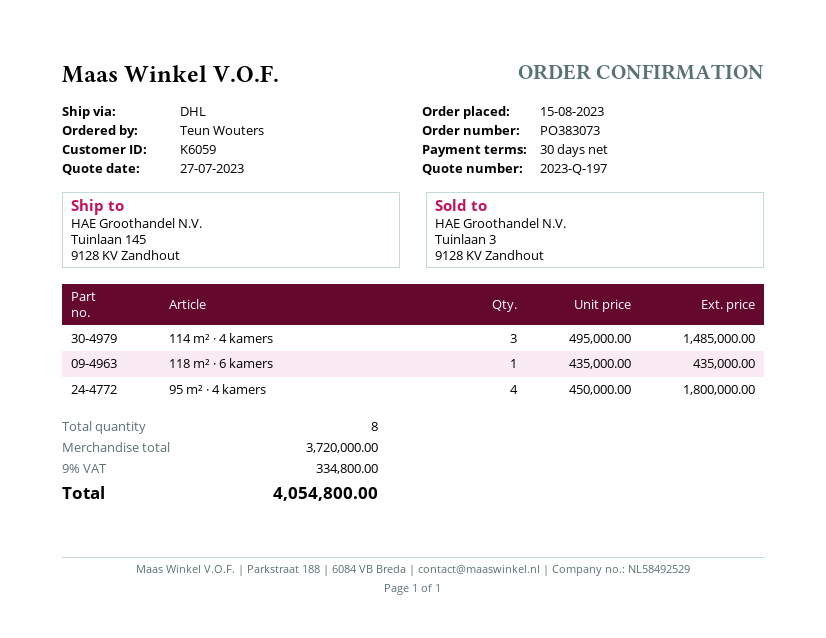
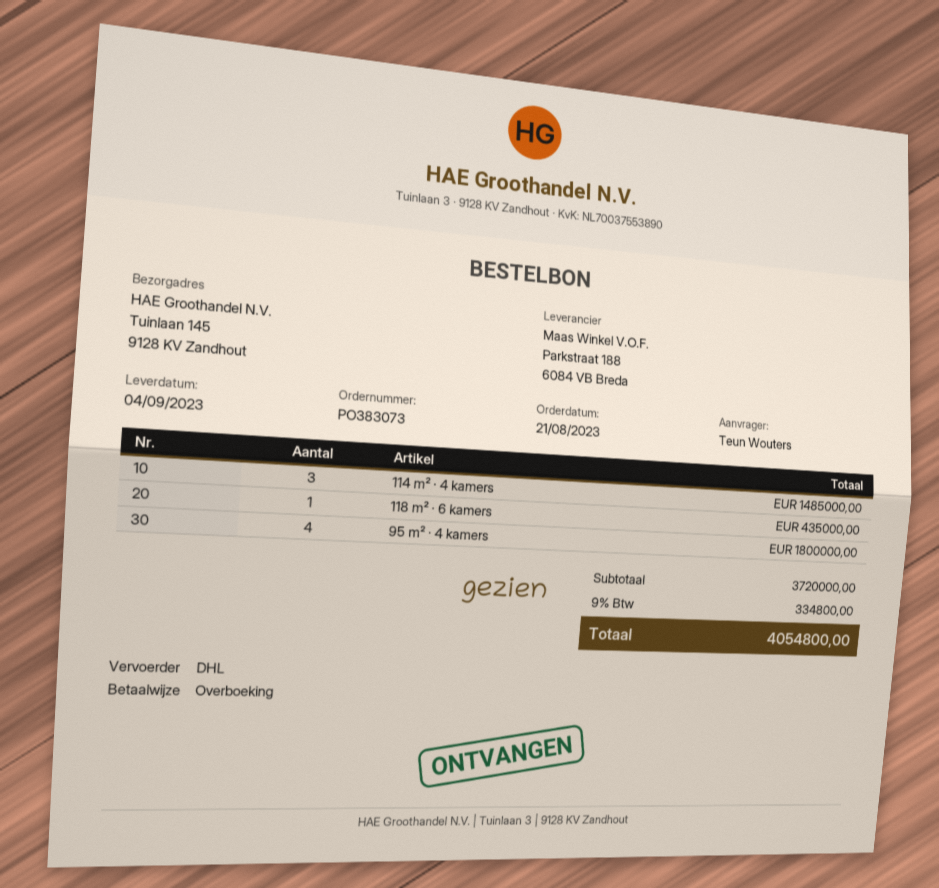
order date: 2023-08-15 -> 2023-08-21

